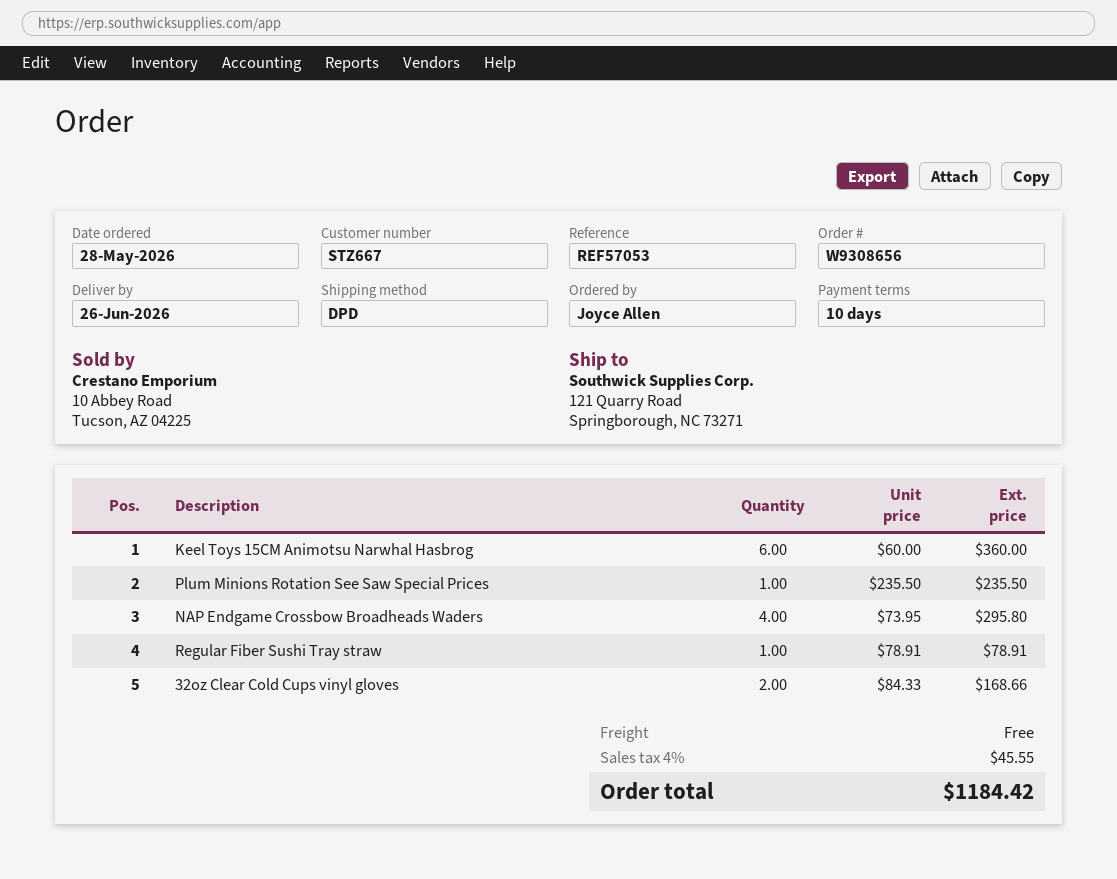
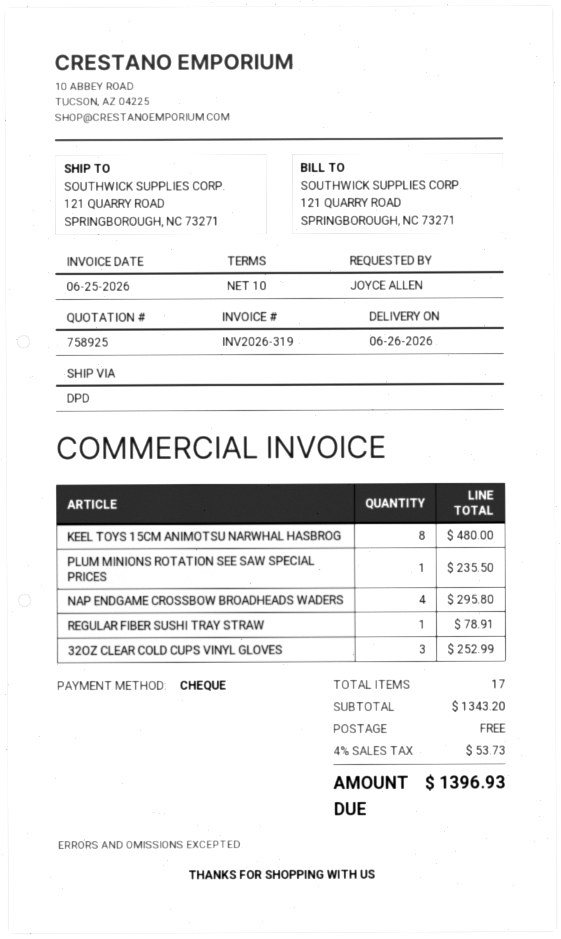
Keel Toys 15CM Animotsu Narwhal Hasbrog: 6 for 360.00 -> 8 for 480.00
32oz Clear Cold Cups vinyl gloves: 2 for 168.66 -> 3 for 252.99
tax: 4% = 45.55 -> 4% = 53.73
total: 1184.42 -> 1396.93

